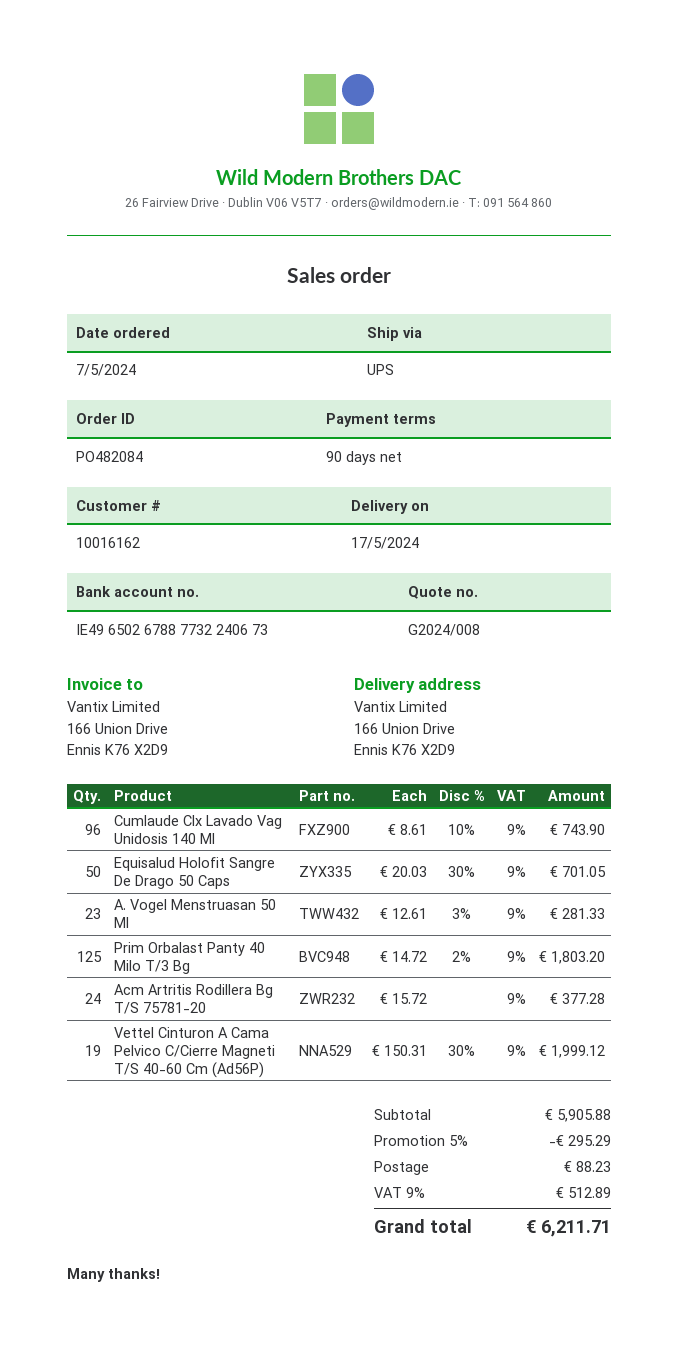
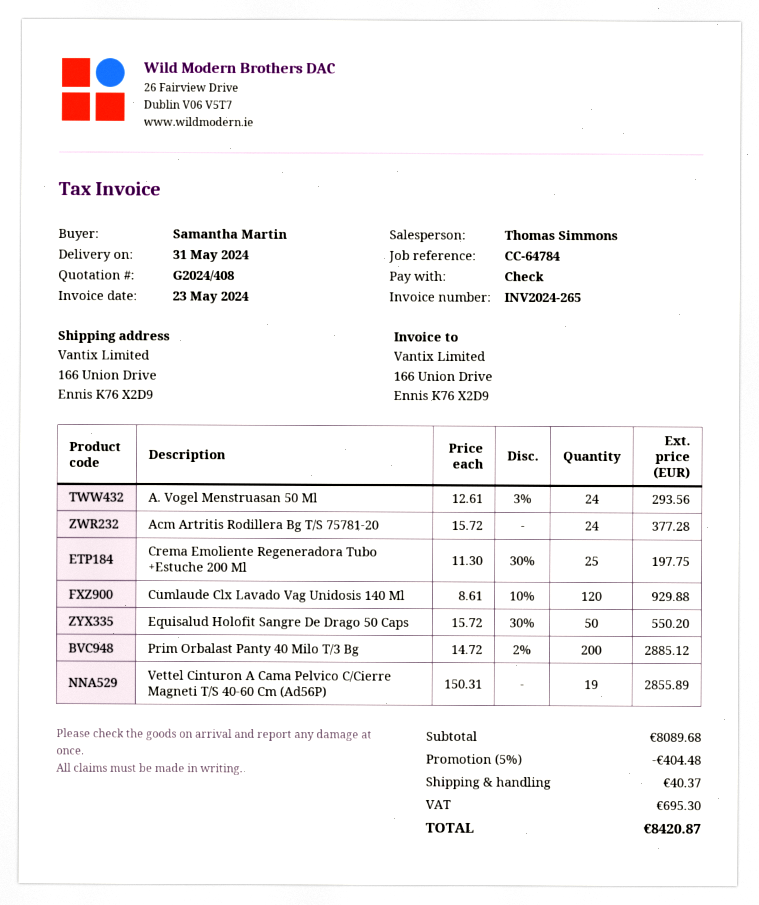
quote number: G2024/008 -> G2024/408
delivery date: 2024-05-17 -> 2024-05-31
Cumlaude Clx Lavado Vag Unidosis 140 Ml: 96 x 8.61 - 10% = 743.90 -> 120 x 8.61 - 10% = 929.88
Equisalud Holofit Sangre De Drago 50 Caps: 50 x 20.03 - 30% = 701.05 -> 50 x 15.72 - 30% = 550.20
A. Vogel Menstruasan 50 Ml: 23 x 12.61 - 3% = 281.33 -> 24 x 12.61 - 3% = 293.56
Prim Orbalast Panty 40 Milo T/3 Bg: 125 x 14.72 - 2% = 1803.20 -> 200 x 14.72 - 2% = 2885.12
Vettel Cinturon A Cama Pelvico C/Cierre Magneti T/S 40-60 Cm (Ad56P): 19 x 150.31 - 30% = 1999.12 -> 19 x 150.31 = 2855.89
Crema Emoliente Regeneradora Tubo +Estuche 200 Ml: none -> 25 x 11.30 - 30% = 197.75
subtotal: 5905.88 -> 8089.68
discount: 5% = 295.29 -> 5% = 404.48
shipping: 88.23 -> 40.37
tax: 512.89 -> 695.30
total: 6211.71 -> 8420.87

